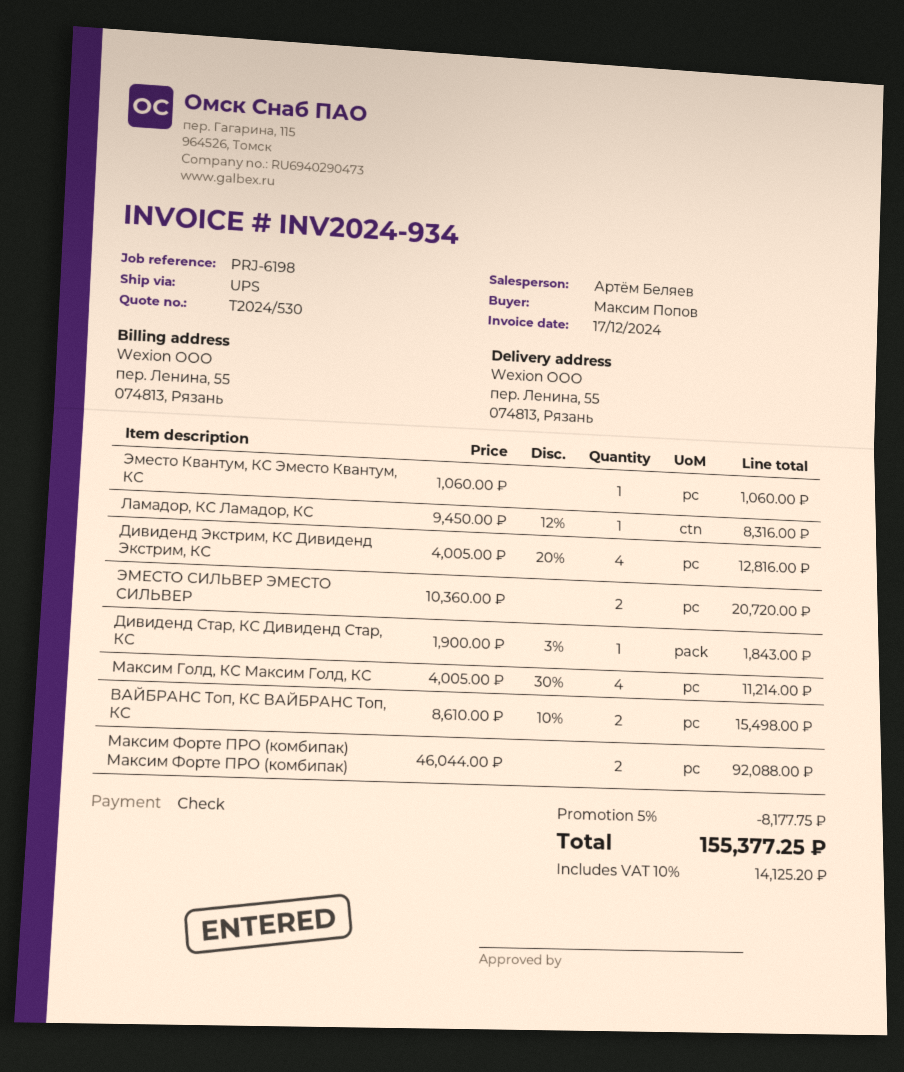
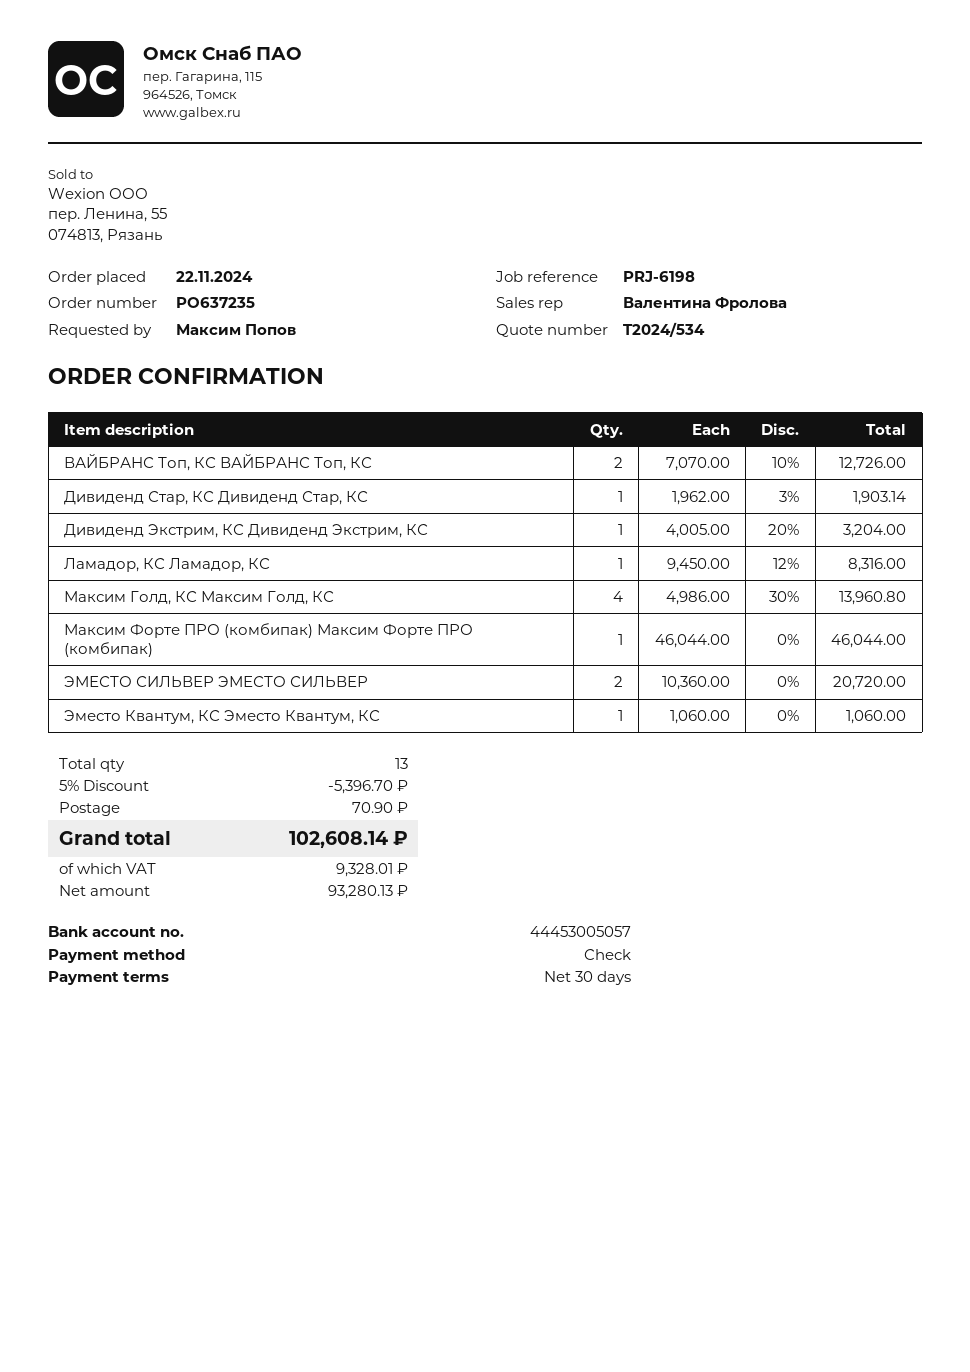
quote number: T2024/530 -> T2024/534
sales rep: Артём Беляев -> Валентина Фролова
Дивиденд Экстрим, КС Дивиденд Экстрим, КС: 4 x 4005.00 - 20% = 12816.00 -> 1 x 4005.00 - 20% = 3204.00
Дивиденд Стар, КС Дивиденд Стар, КС: 1 x 1900.00 - 3% = 1843.00 -> 1 x 1962.00 - 3% = 1903.14
Максим Голд, КС Максим Голд, КС: 4 x 4005.00 - 30% = 11214.00 -> 4 x 4986.00 - 30% = 13960.80
ВАЙБРАНС Топ, КС ВАЙБРАНС Топ, КС: 2 x 8610.00 - 10% = 15498.00 -> 2 x 7070.00 - 10% = 12726.00
Максим Форте ПРО (комбипак) Максим Форте ПРО (комбипак): 2 x 46044.00 = 92088.00 -> 1 x 46044.00 = 46044.00
discount: 5% = 8177.75 -> 5% = 5396.70
shipping: none -> 70.90
tax: 14125.20 -> 9328.01
total: 155377.25 -> 102608.14

